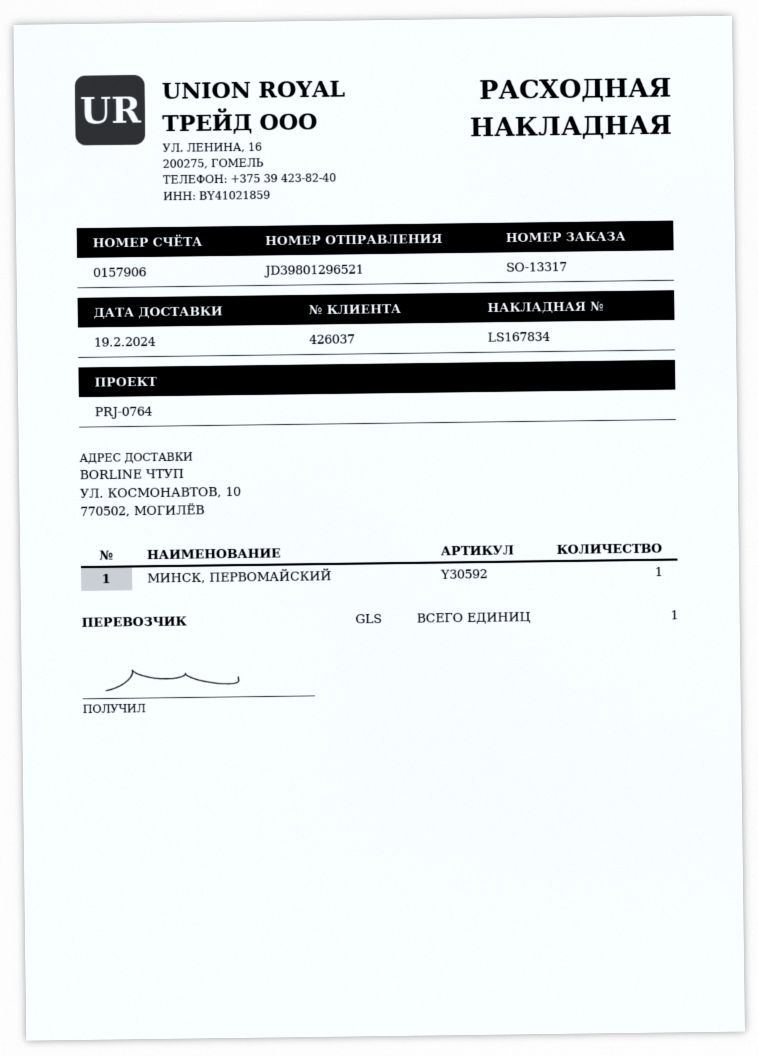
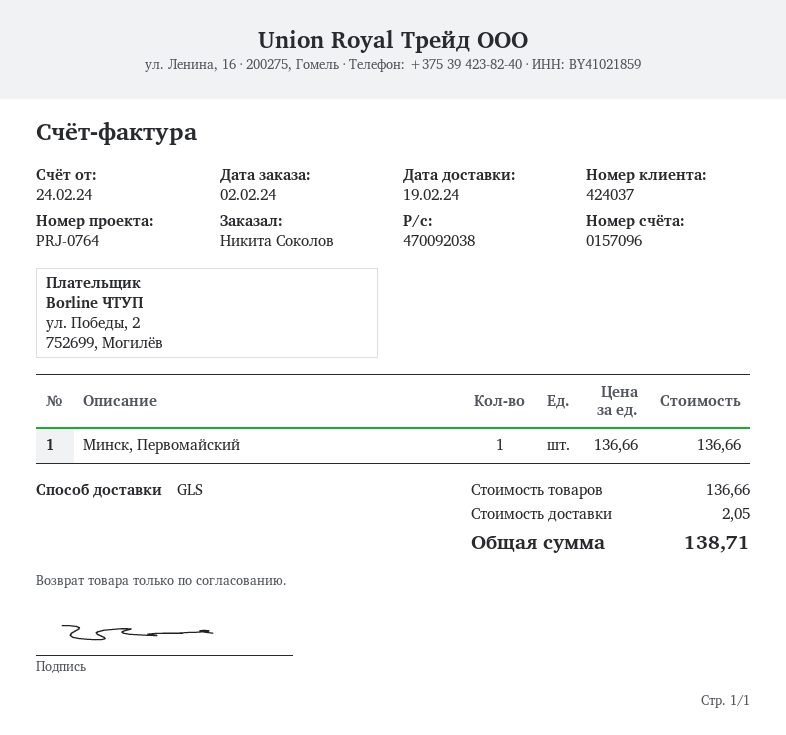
invoice number: 0157906 -> 0157096
customer number: 426037 -> 424037

